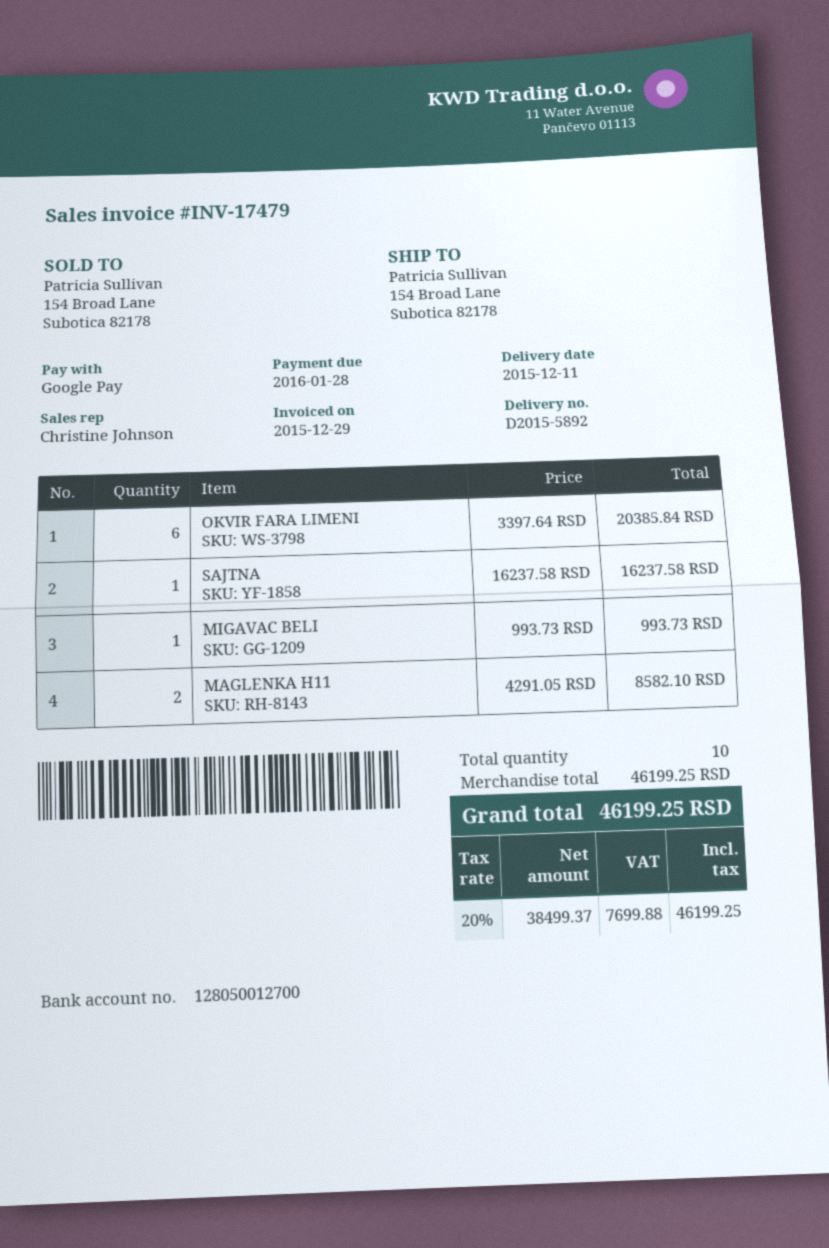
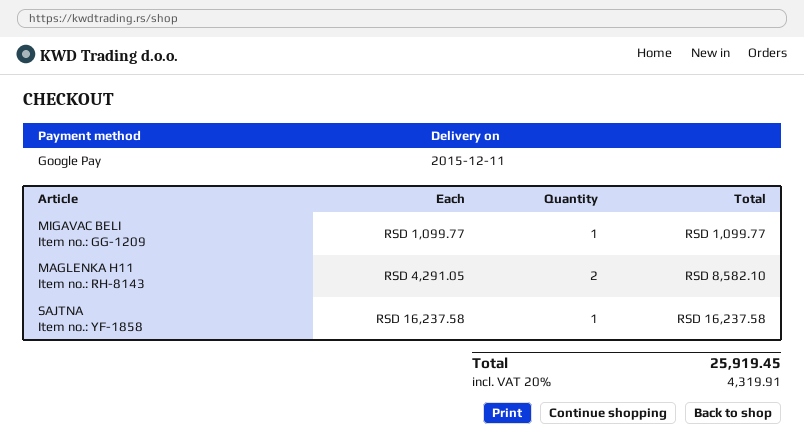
OKVIR FARA LIMENI: 6 x 3397.64 = 20385.84 -> none
MIGAVAC BELI: 1 x 993.73 = 993.73 -> 1 x 1099.77 = 1099.77
tax: 20% = 7699.88 -> 20% = 4319.91
total: 46199.25 -> 25919.45

